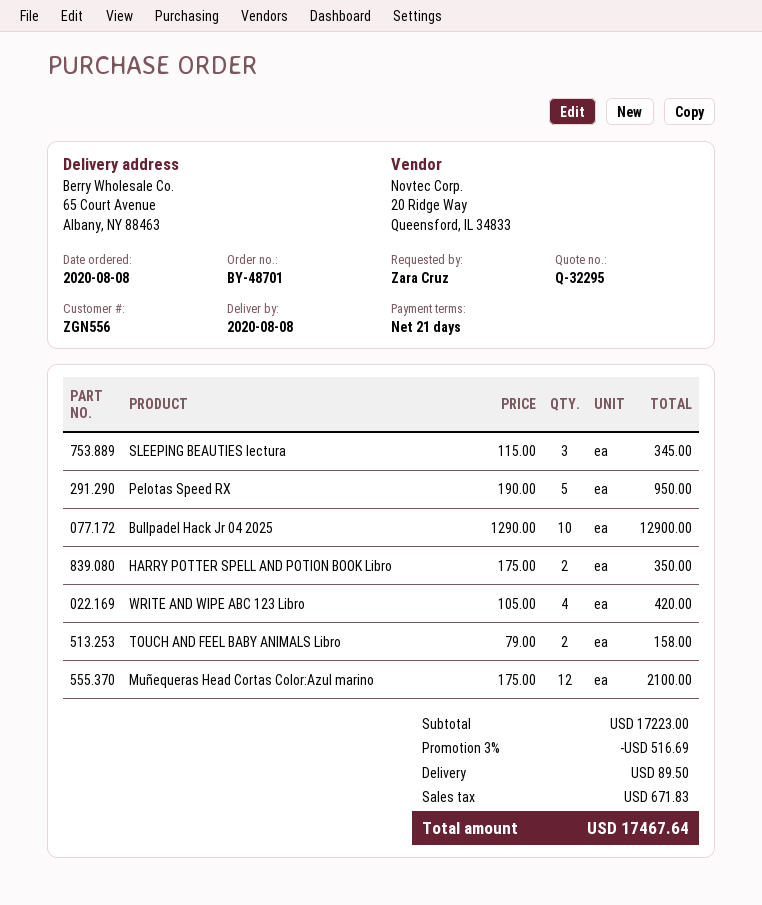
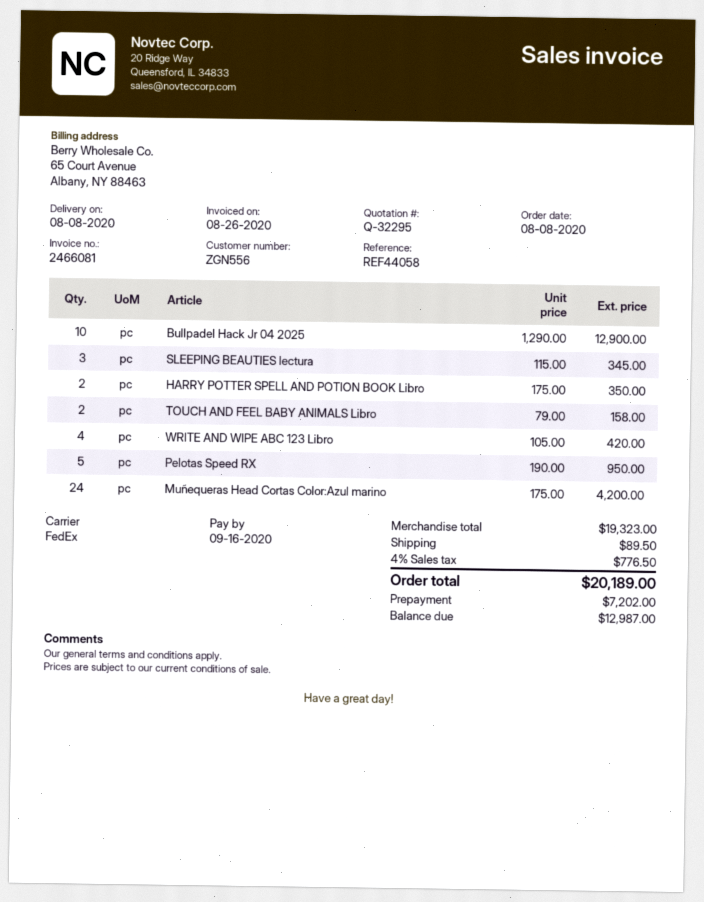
Muñequeras Head Cortas Color:Azul marino: 12 x 175.00 = 2100.00 -> 24 x 175.00 = 4200.00
subtotal: 17223.00 -> 19323.00
discount: 3% = 516.69 -> none
tax: 671.83 -> 776.50
total: 17467.64 -> 20189.00

